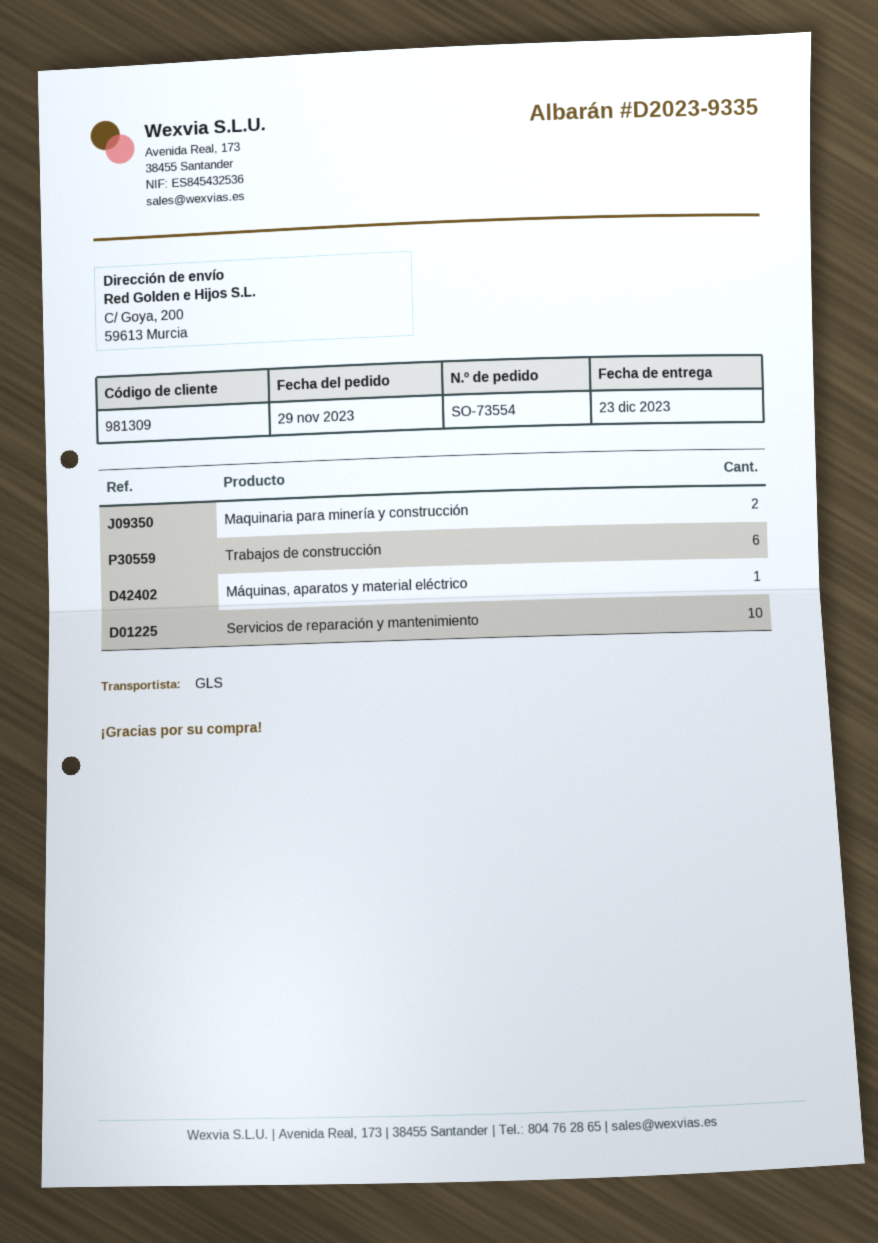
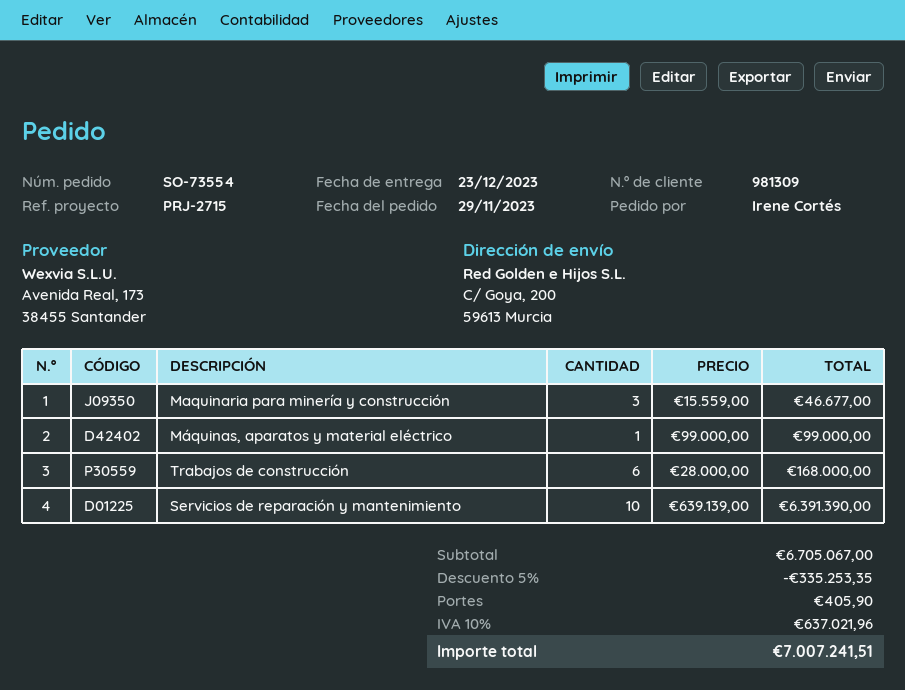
Maquinaria para minería y construcción: 2 -> 3

